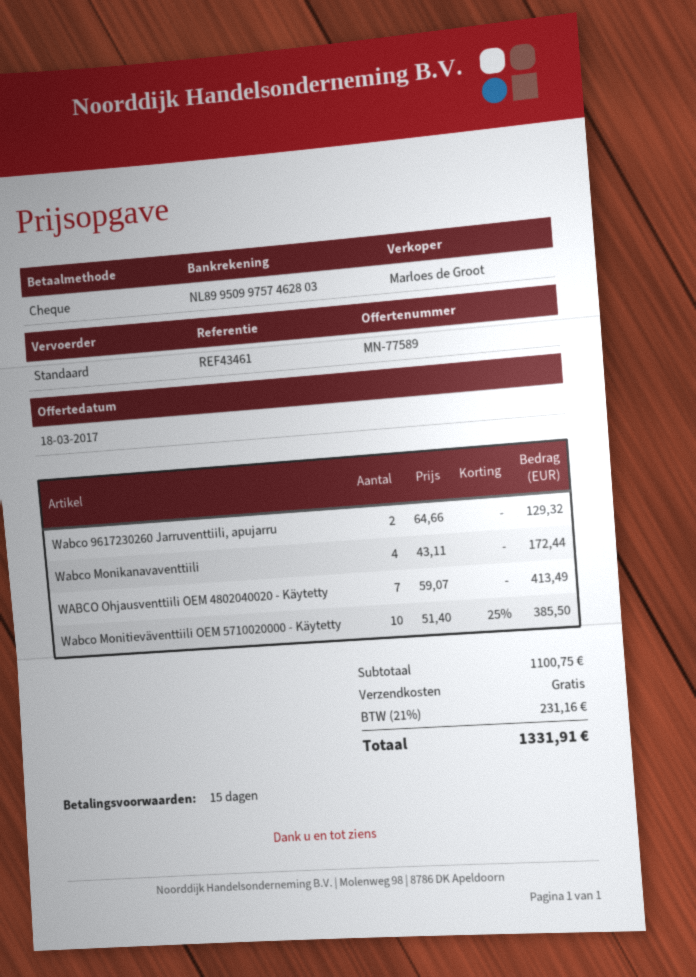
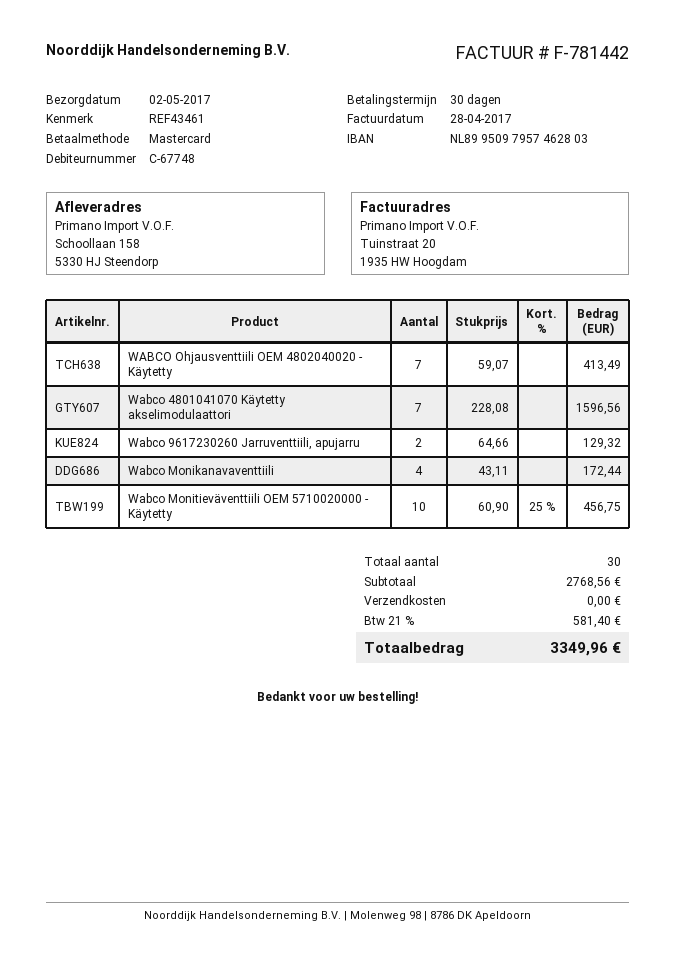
payment terms: 15 days -> 30 days
payment method: cheque -> Mastercard
bank account: NL8995099757462803 -> NL8995097957462803
Wabco Monitieväventtiili OEM 5710020000 - Käytetty: 10 x 51.40 - 25% = 385.50 -> 10 x 60.90 - 25% = 456.75
Wabco 4801041070 Käytetty akselimodulaattori: none -> 7 x 228.08 = 1596.56
subtotal: 1100.75 -> 2768.56
tax: 21% = 231.16 -> 21% = 581.40
total: 1331.91 -> 3349.96

